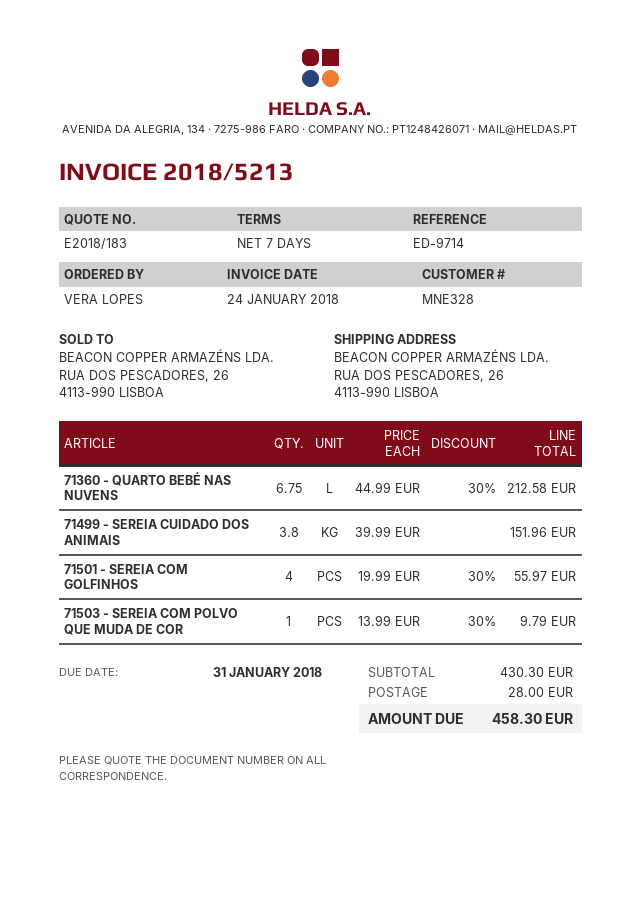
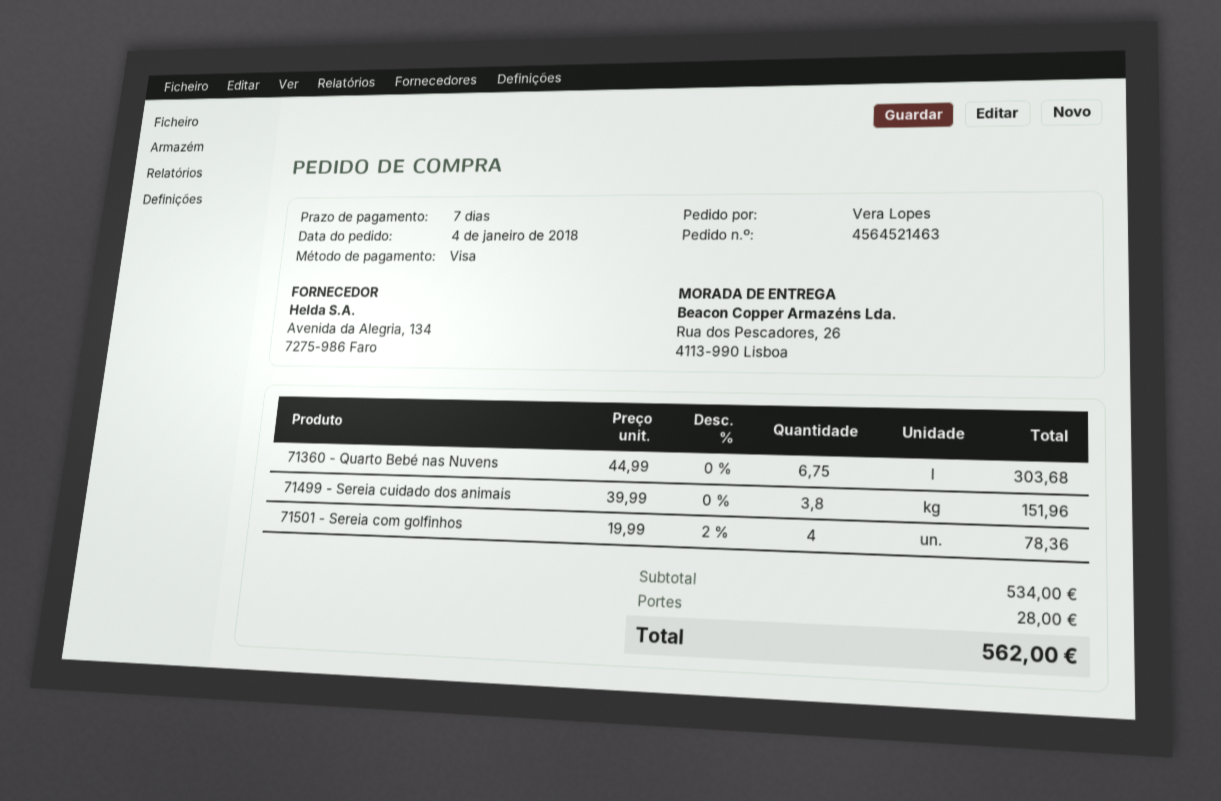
71360 - QUARTO BEBÉ NAS NUVENS: 6.75 x 44.99 - 30% = 212.58 -> 6.75 x 44.99 = 303.68
71501 - SEREIA COM GOLFINHOS: 4 x 19.99 - 30% = 55.97 -> 4 x 19.99 - 2% = 78.36
71503 - SEREIA COM POLVO QUE MUDA DE COR: 1 x 13.99 - 30% = 9.79 -> none
subtotal: 430.30 -> 534.00
total: 458.30 -> 562.00

